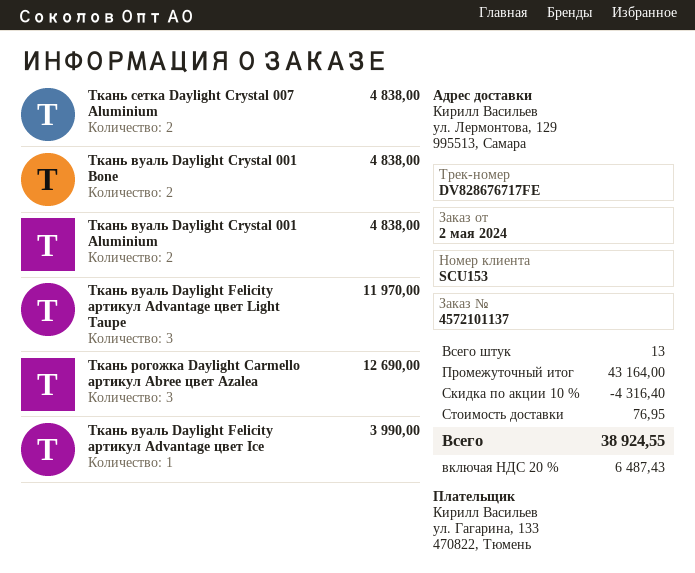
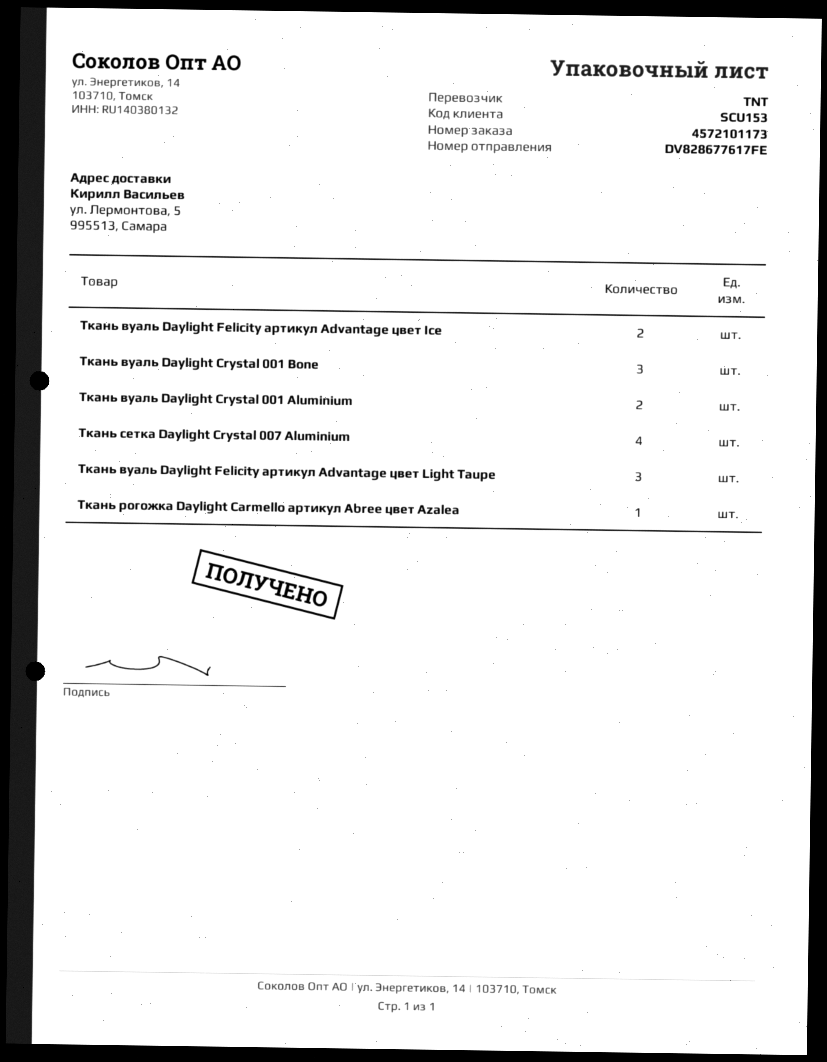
order number: 4572101137 -> 4572101173
tracking number: DV828676717FE -> DV828677617FE
ship to: ул. Лермонтова, 129, 995513, Самара -> ул. Лермонтова, 5, 995513, Самара
Ткань сетка Daylight Crystal 007 Aluminium: 2 -> 4
Ткань вуаль Daylight Crystal 001 Bone: 2 -> 3
Ткань рогожка Daylight Carmello артикул Abree цвет Azalea: 3 -> 1
Ткань вуаль Daylight Felicity артикул Advantage цвет Ice: 1 -> 2

